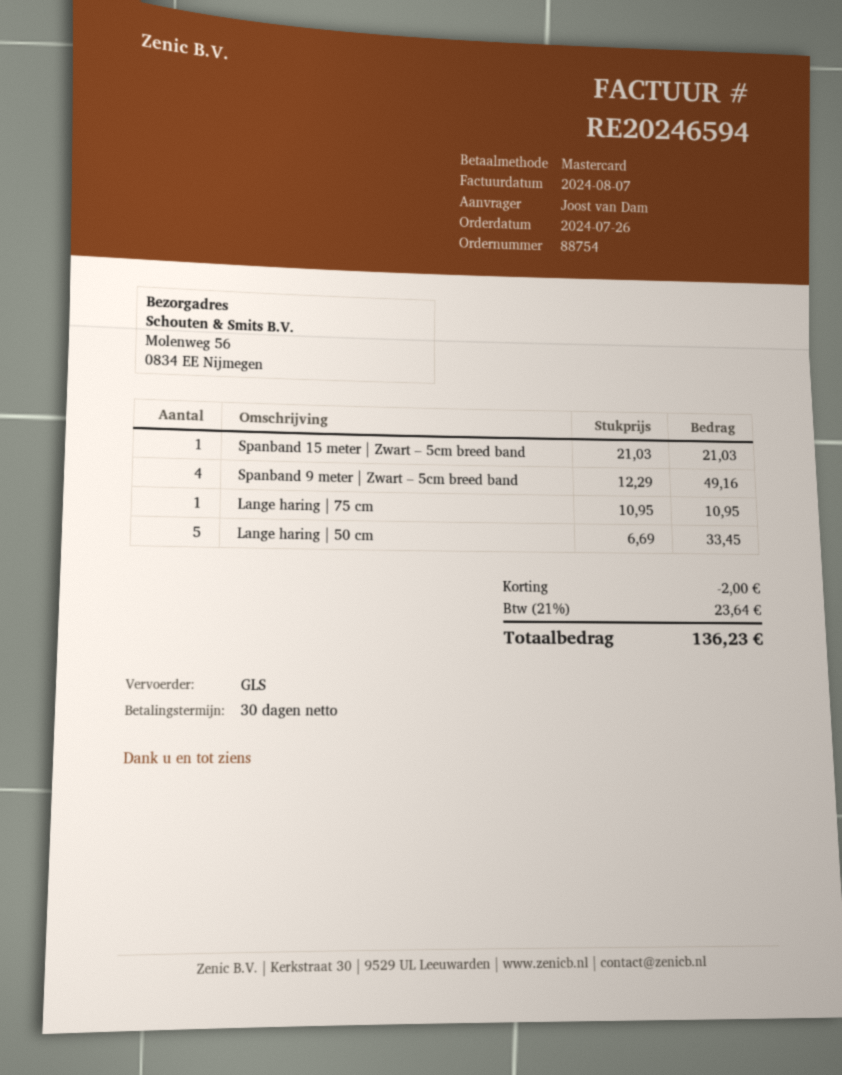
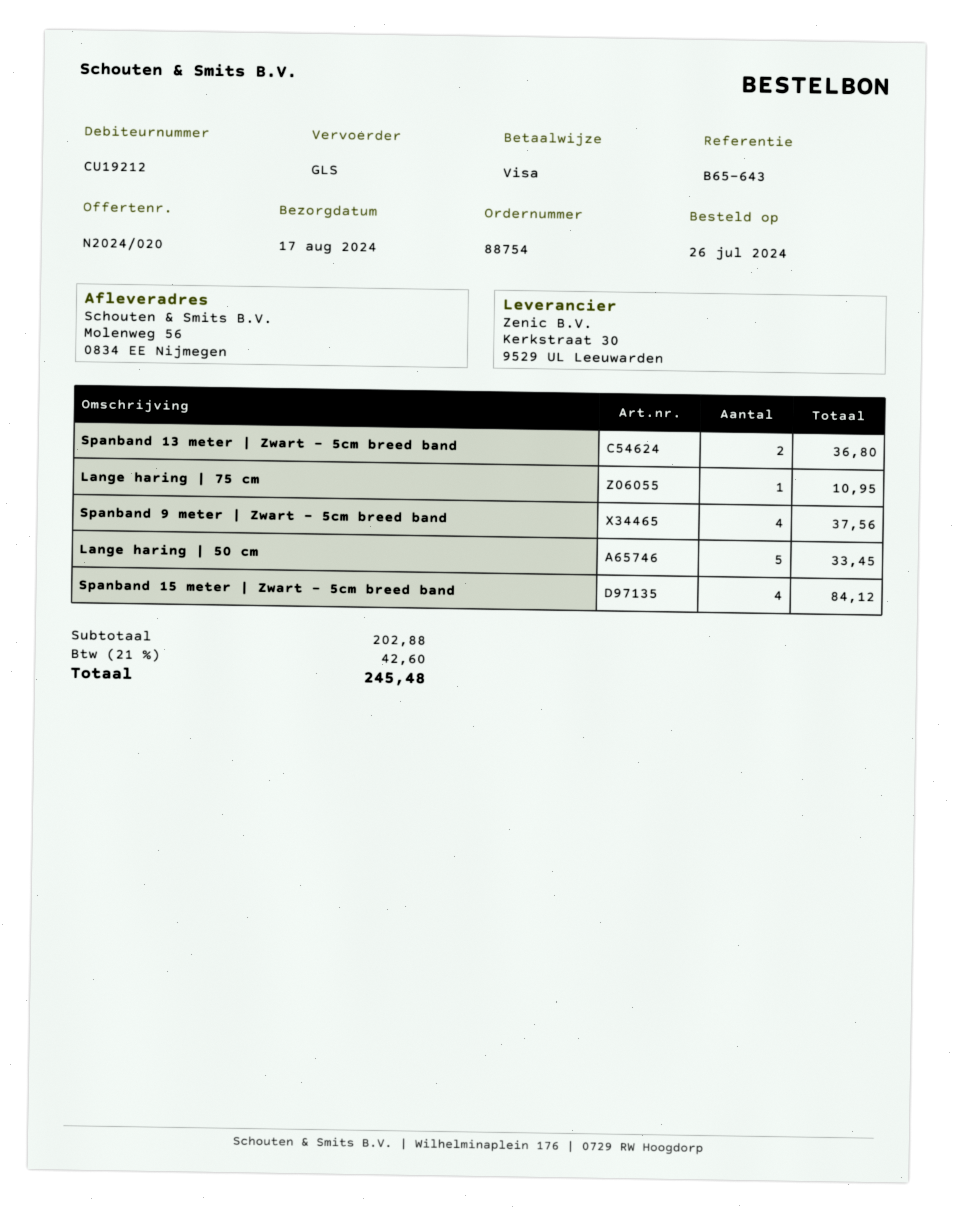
payment method: Mastercard -> Visa
Spanband 15 meter | Zwart – 5cm breed band: 1 for 21.03 -> 4 for 84.12
Spanband 9 meter | Zwart – 5cm breed band: 4 for 49.16 -> 4 for 37.56
Spanband 13 meter | Zwart – 5cm breed band: none -> 2 for 36.80
discount: 2.00 -> none
tax: 21% = 23.64 -> 21% = 42.60
total: 136.23 -> 245.48

